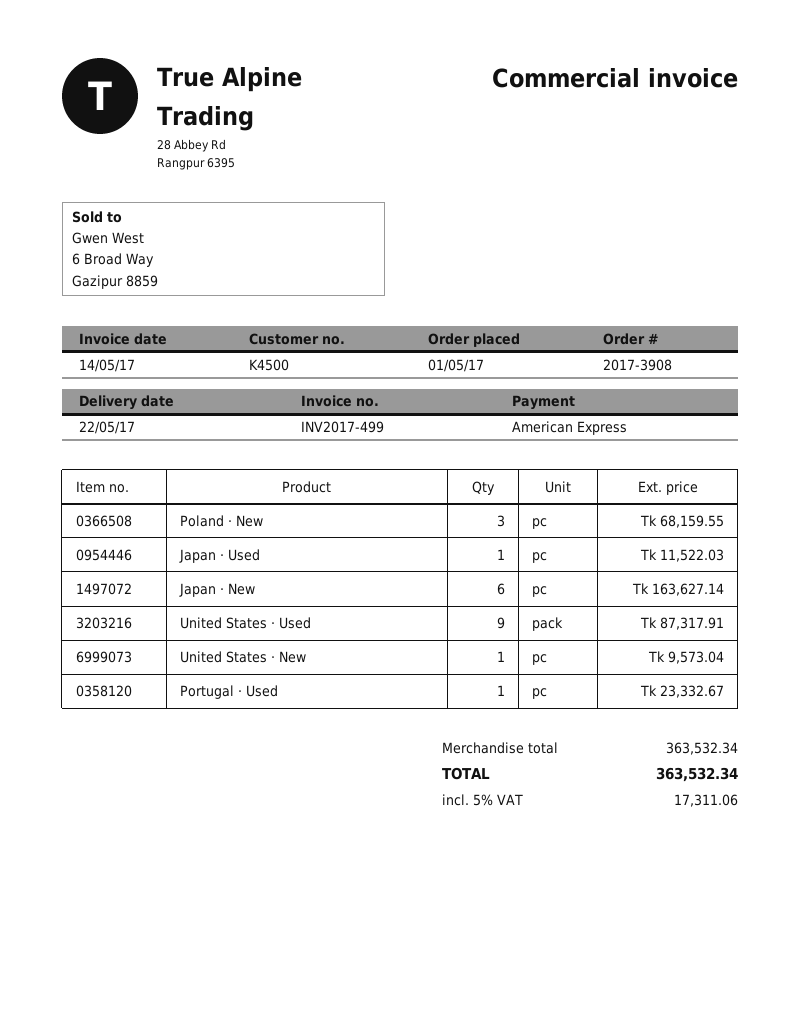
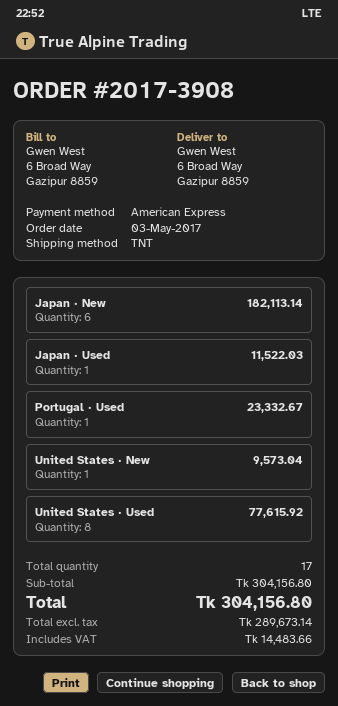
order date: 2017-05-01 -> 2017-05-03
Poland · New: 3 for 68159.55 -> none
Japan · New: 6 for 163627.14 -> 6 for 182113.14
United States · Used: 9 for 87317.91 -> 8 for 77615.92
subtotal: 363532.34 -> 304156.80
tax: 17311.06 -> 14483.66
total: 363532.34 -> 304156.80

